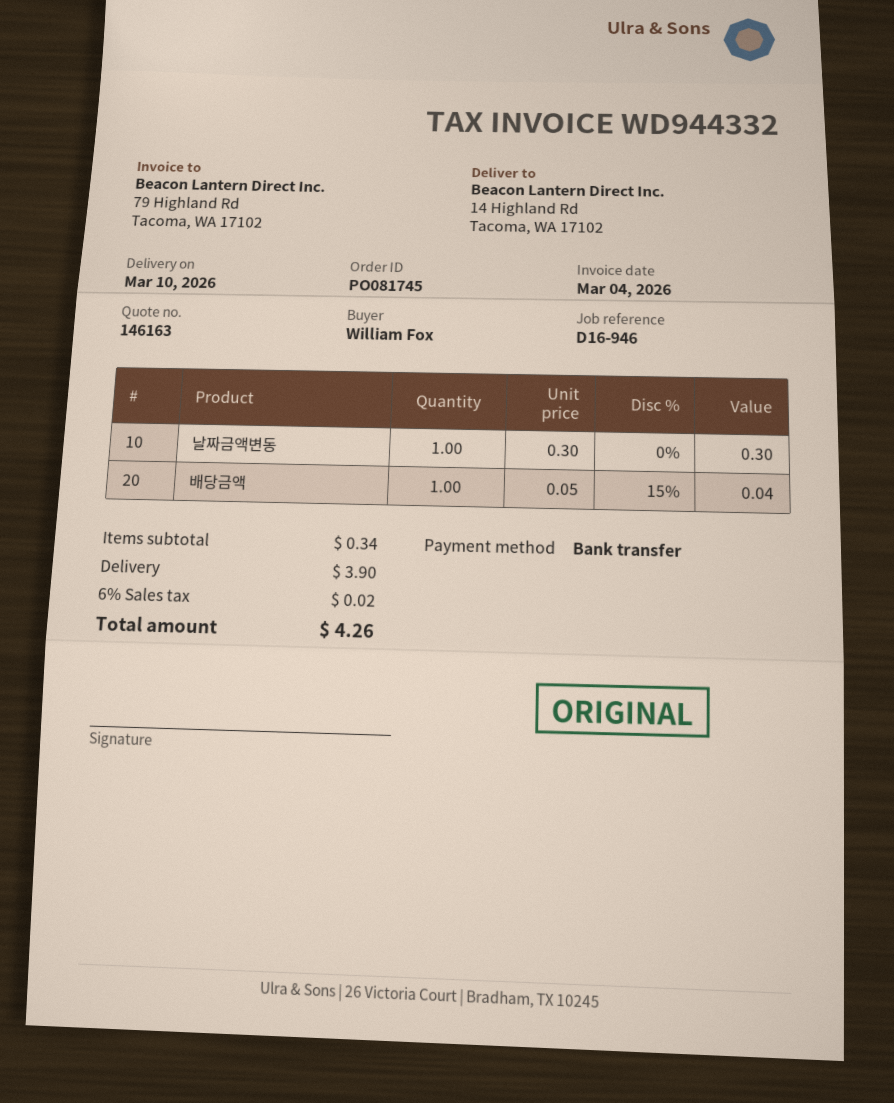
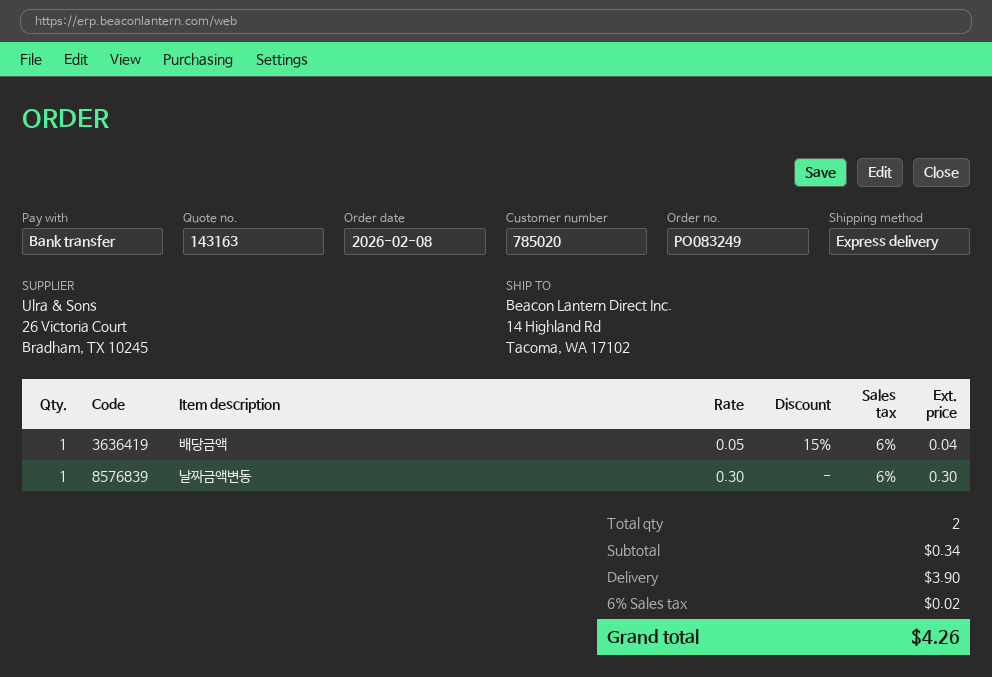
quote number: 146163 -> 143163
order number: PO081745 -> PO083249

